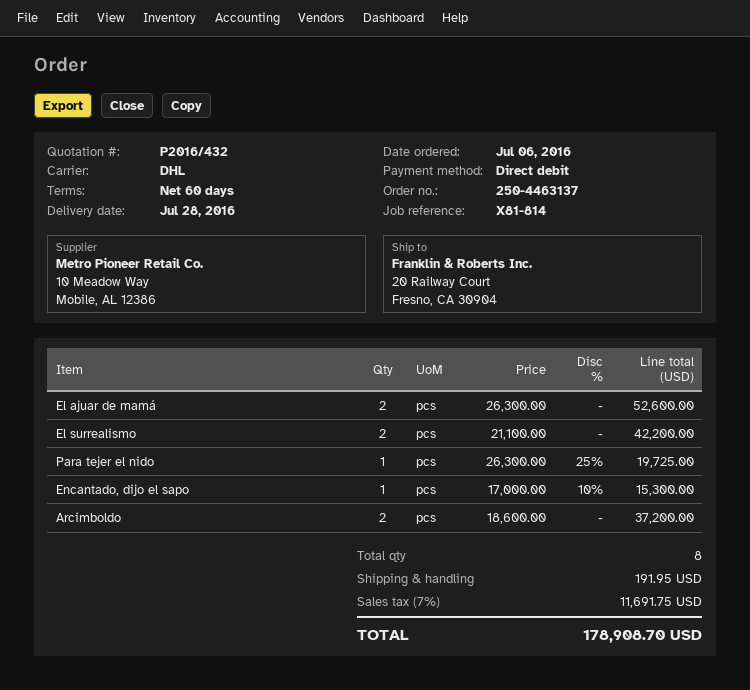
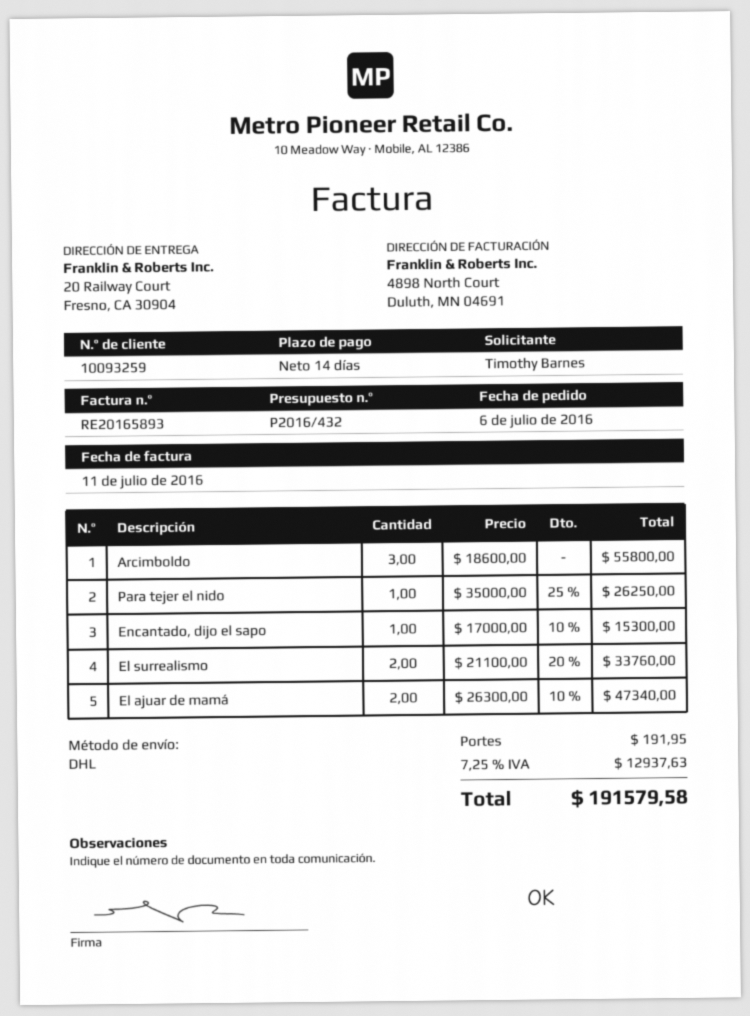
payment terms: 60 days -> 14 days
El ajuar de mamá: 2 x 26300.00 = 52600.00 -> 2 x 26300.00 - 10% = 47340.00
El surrealismo: 2 x 21100.00 = 42200.00 -> 2 x 21100.00 - 20% = 33760.00
Para tejer el nido: 1 x 26300.00 - 25% = 19725.00 -> 1 x 35000.00 - 25% = 26250.00
Arcimboldo: 2 x 18600.00 = 37200.00 -> 3 x 18600.00 = 55800.00
tax: 7% = 11691.75 -> 7.25% = 12937.63
total: 178908.70 -> 191579.58

